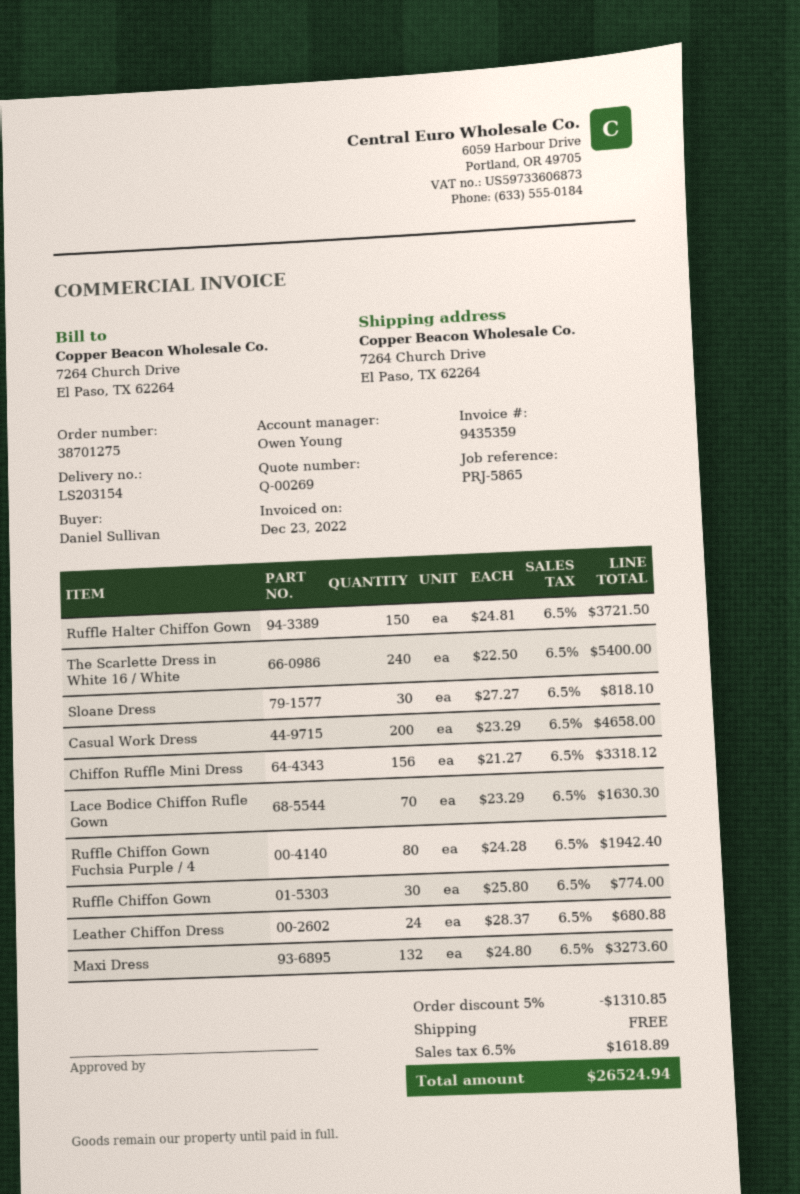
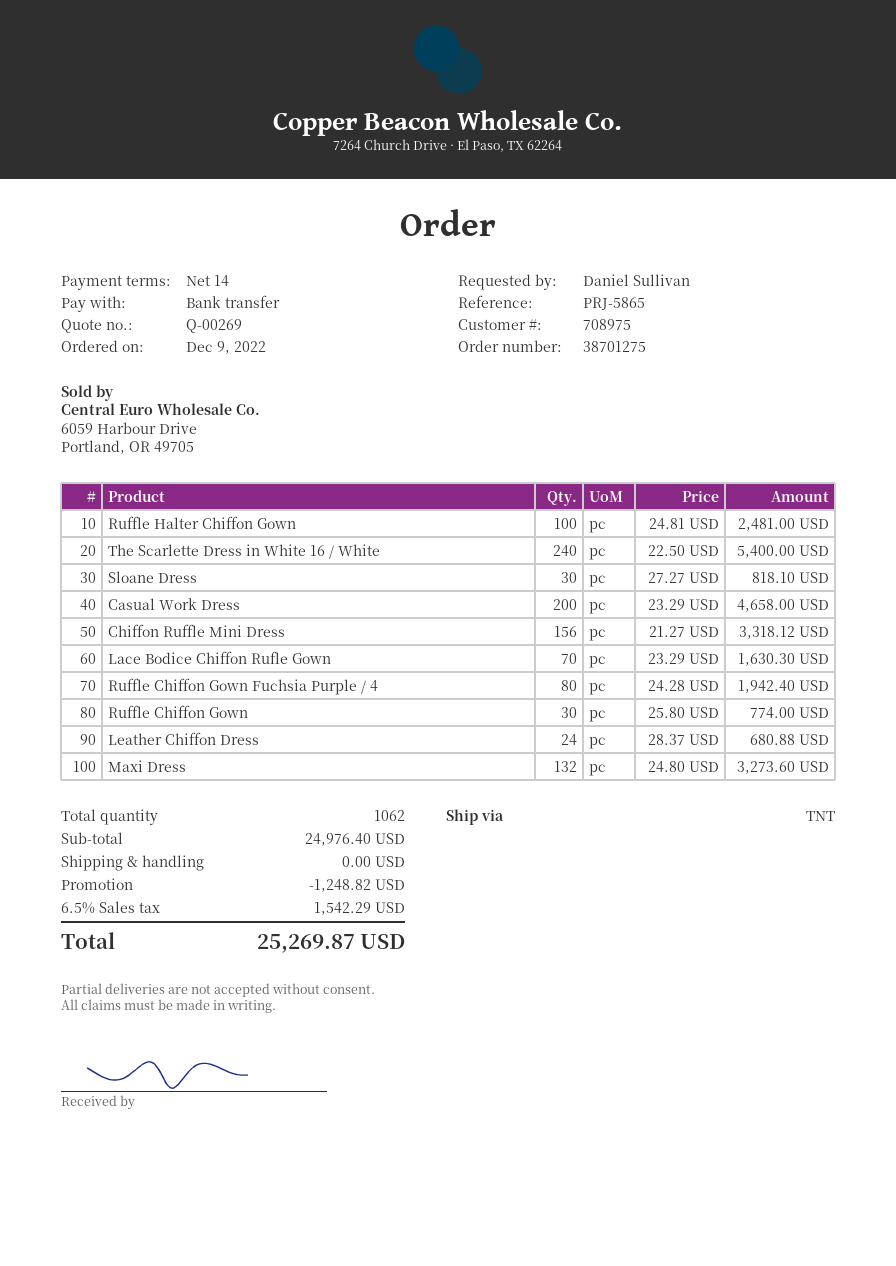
Ruffle Halter Chiffon Gown: 150 x 24.81 = 3721.50 -> 100 x 24.81 = 2481.00
discount: 1310.85 -> 1248.82
tax: 6.5% = 1618.89 -> 6.5% = 1542.29
total: 26524.94 -> 25269.87

